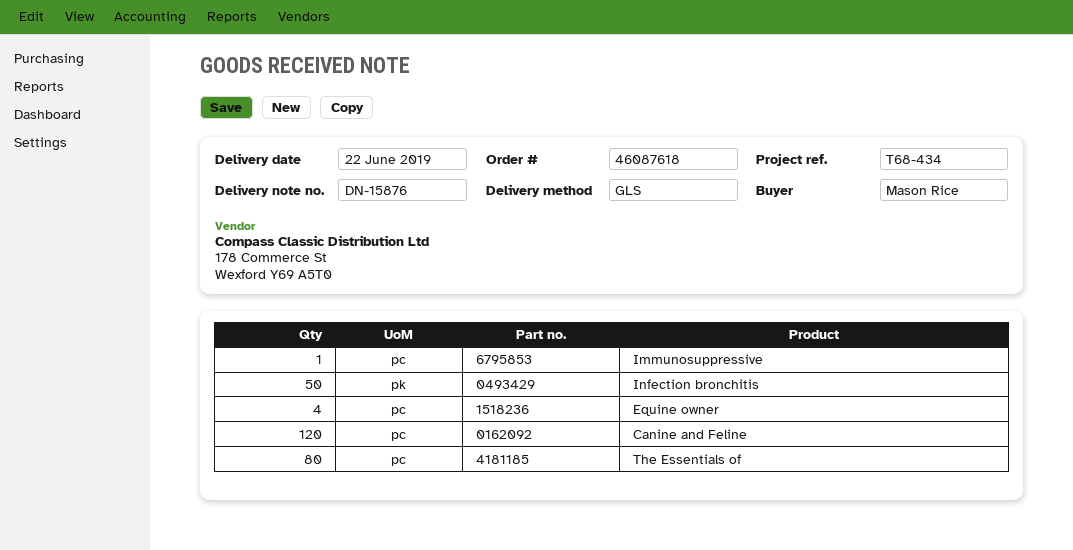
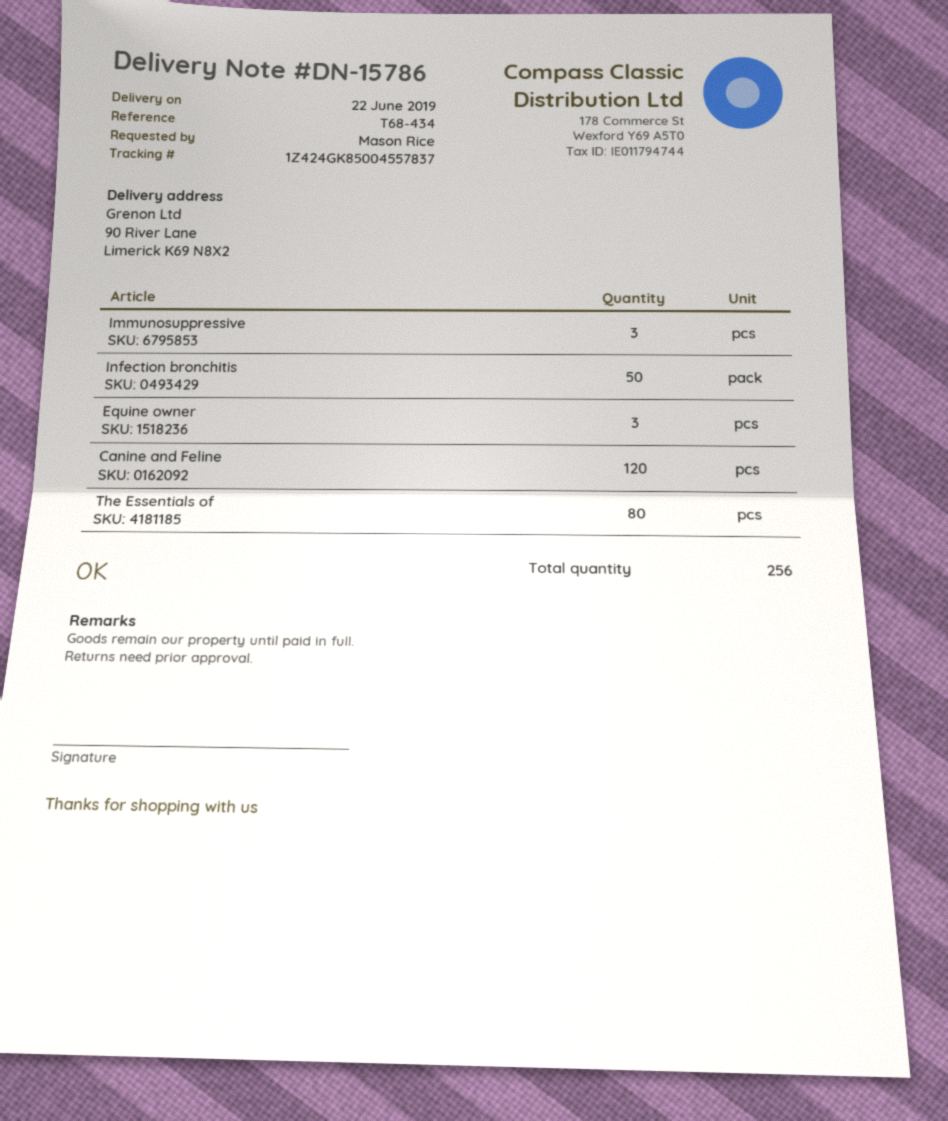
delivery note number: DN-15876 -> DN-15786
Immunosuppressive: 1 -> 3
Equine owner: 4 -> 3

